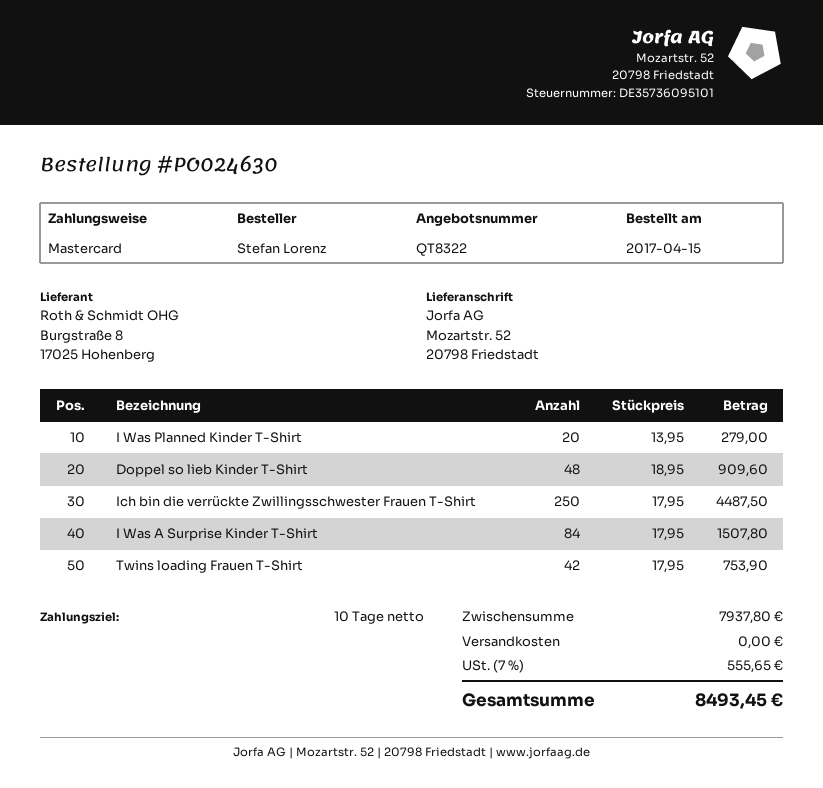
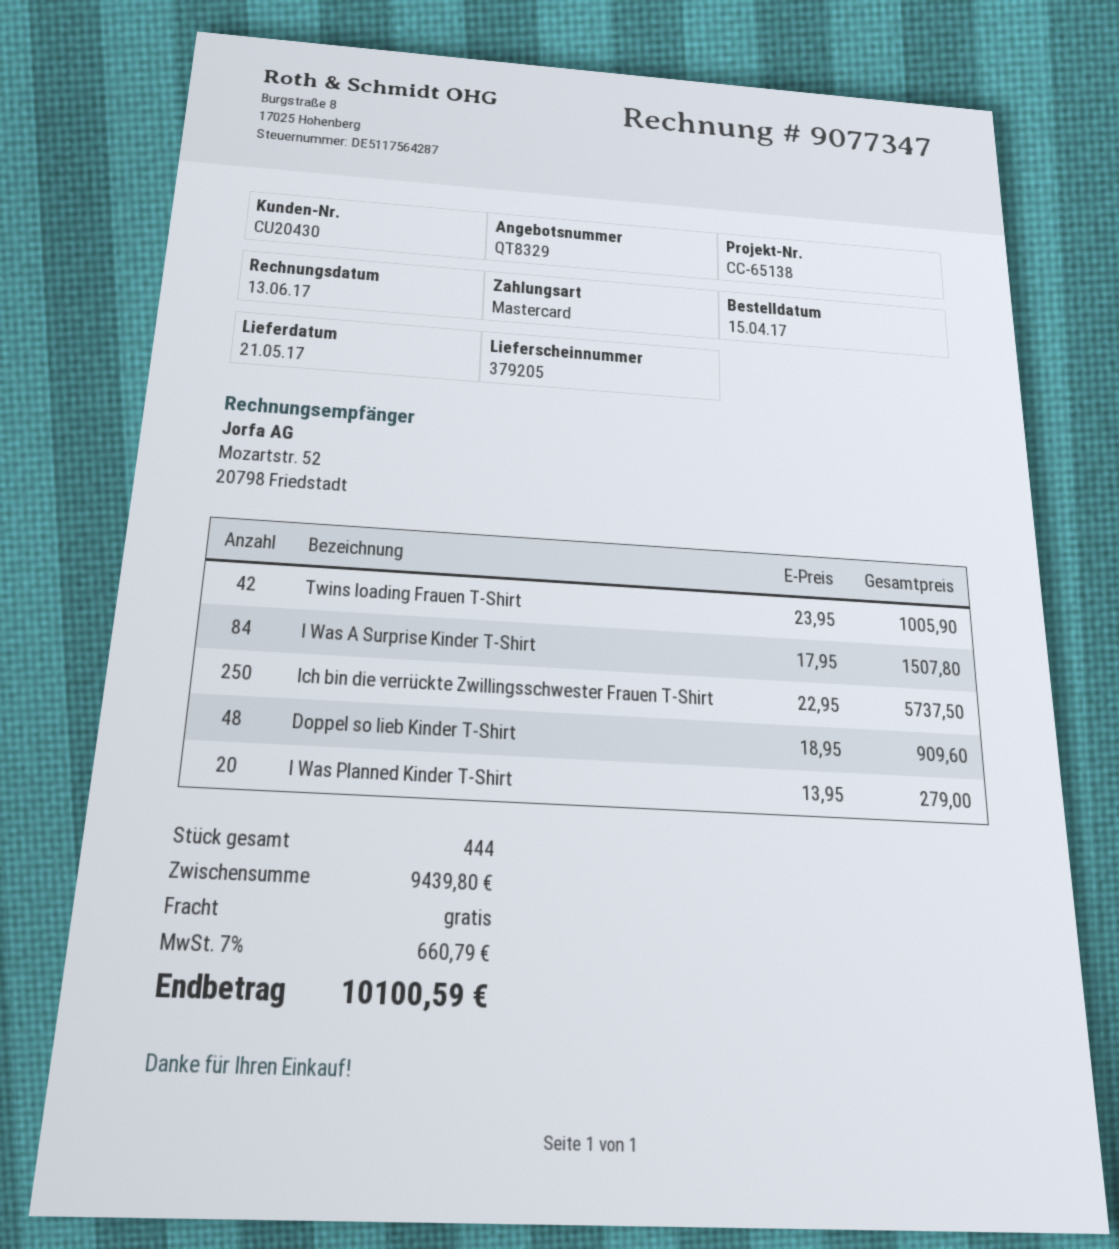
quote number: QT8322 -> QT8329
Ich bin die verrückte Zwillingsschwester Frauen T-Shirt: 250 x 17.95 = 4487.50 -> 250 x 22.95 = 5737.50
Twins loading Frauen T-Shirt: 42 x 17.95 = 753.90 -> 42 x 23.95 = 1005.90
subtotal: 7937.80 -> 9439.80
tax: 7% = 555.65 -> 7% = 660.79
total: 8493.45 -> 10100.59

